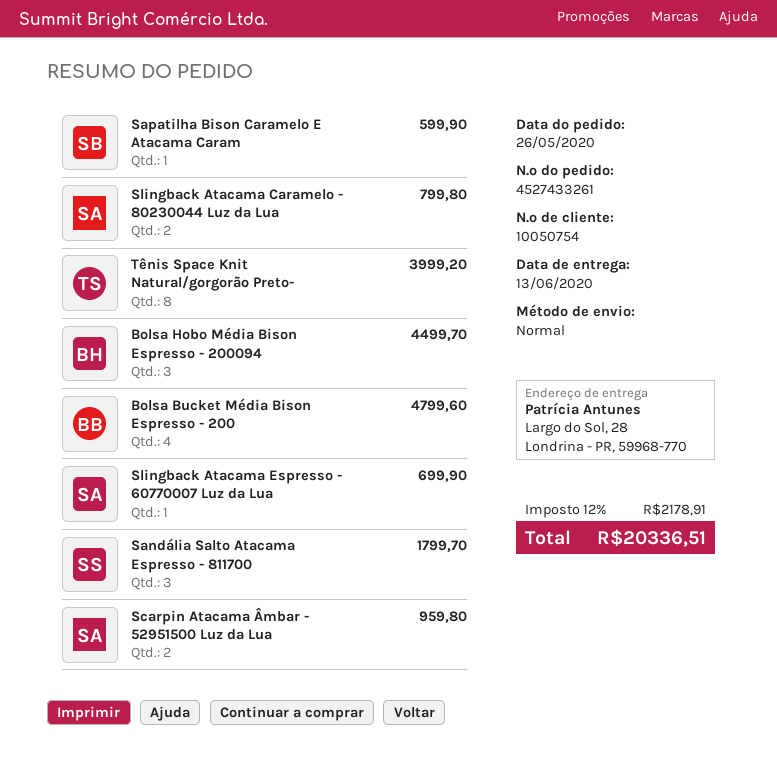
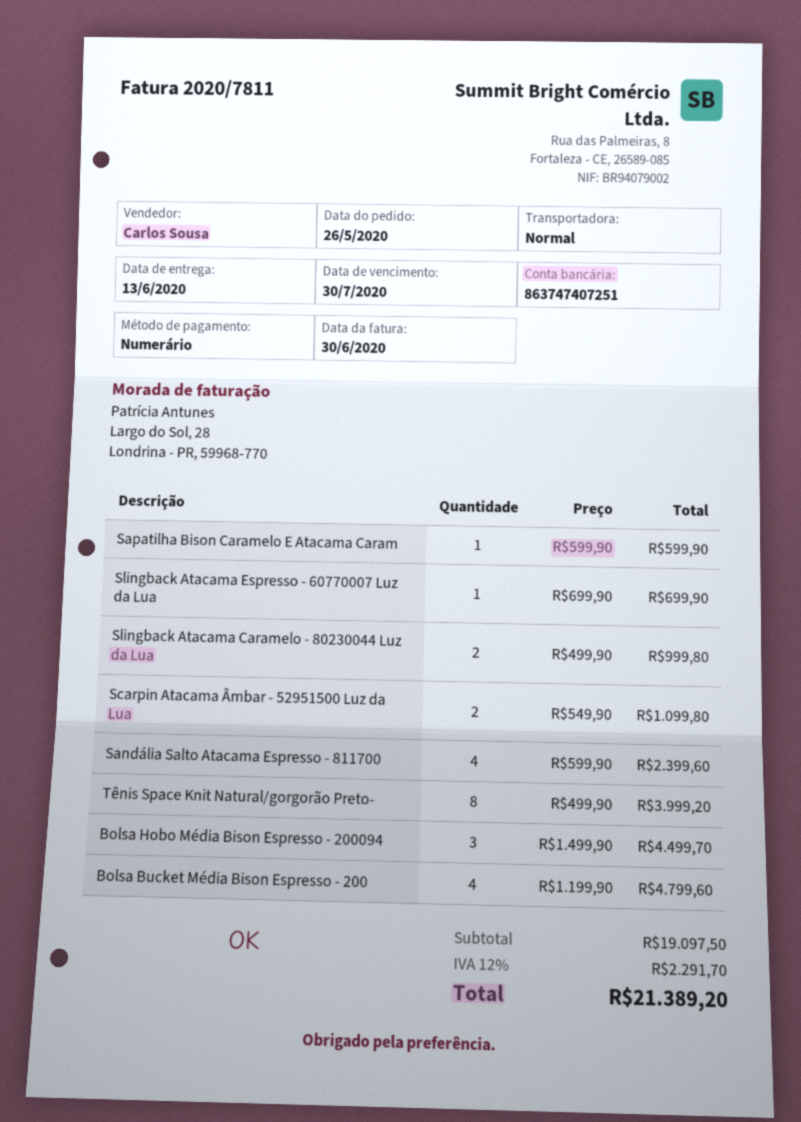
Slingback Atacama Caramelo - 80230044 Luz da Lua: 2 for 799.80 -> 2 for 999.80
Sandália Salto Atacama Espresso - 811700: 3 for 1799.70 -> 4 for 2399.60
Scarpin Atacama Âmbar - 52951500 Luz da Lua: 2 for 959.80 -> 2 for 1099.80
tax: 12% = 2178.91 -> 12% = 2291.70
total: 20336.51 -> 21389.20

